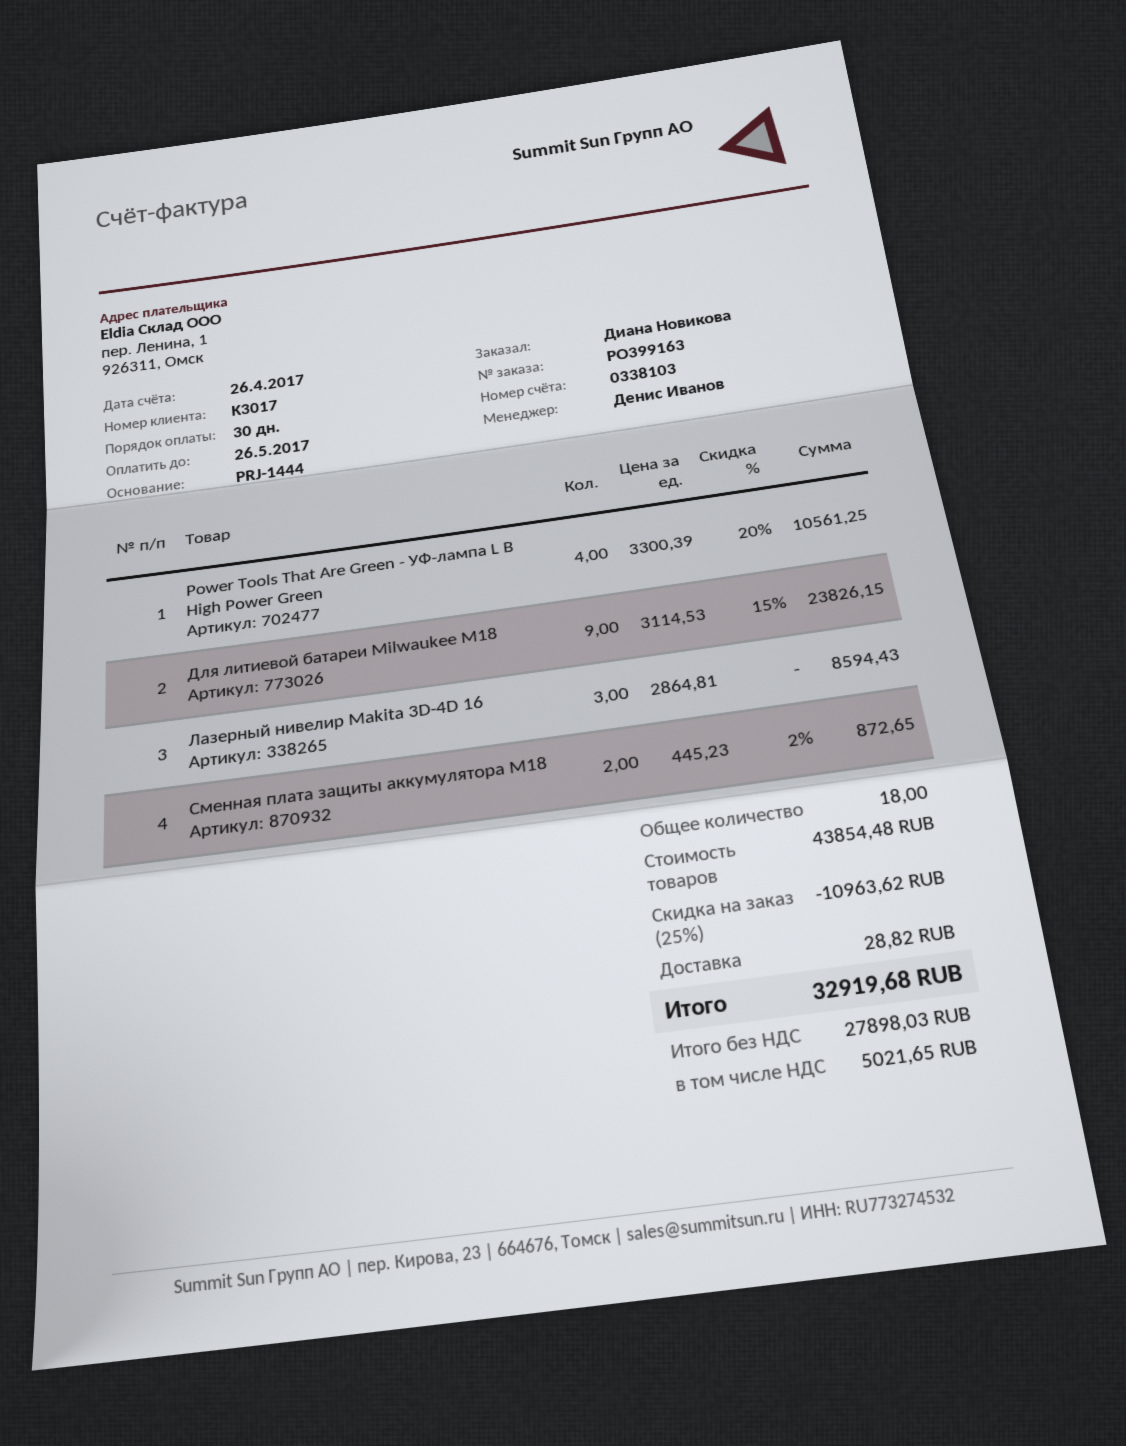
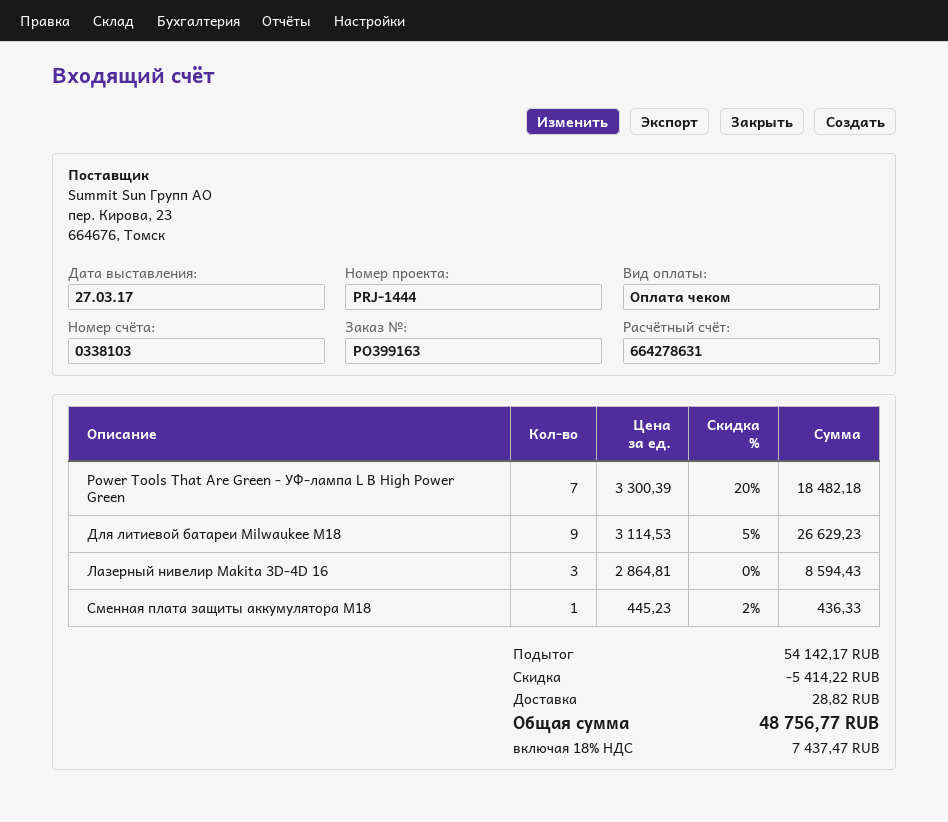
invoice date: 2017-04-26 -> 2017-03-27
Power Tools That Are Green - УФ-лампа L B High Power Green: 4 x 3300.39 - 20% = 10561.25 -> 7 x 3300.39 - 20% = 18482.18
Для литиевой батареи Milwaukee M18: 9 x 3114.53 - 15% = 23826.15 -> 9 x 3114.53 - 5% = 26629.23
Сменная плата защиты аккумулятора M18: 2 x 445.23 - 2% = 872.65 -> 1 x 445.23 - 2% = 436.33
subtotal: 43854.48 -> 54142.17
discount: 10963.62 -> 5414.22
tax: 5021.65 -> 7437.47
total: 32919.68 -> 48756.77

